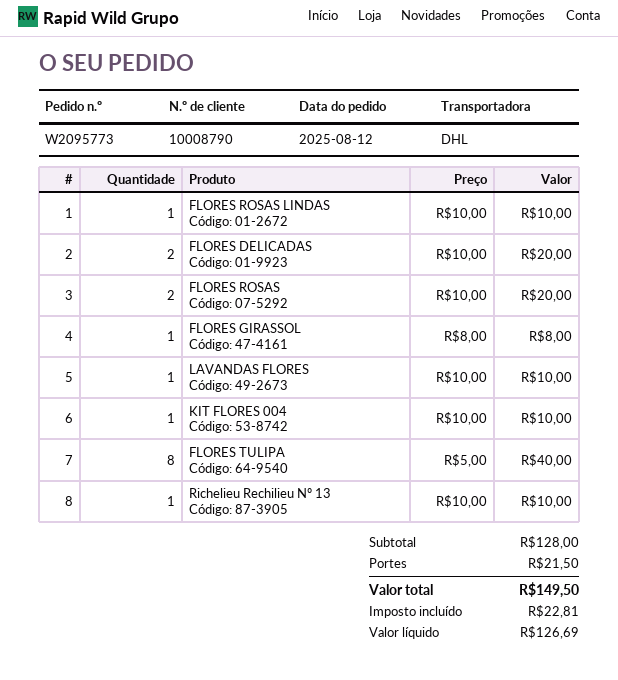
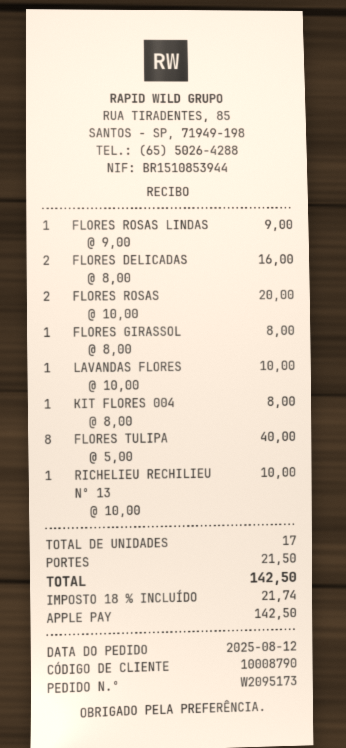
order number: W2095773 -> W2095173
FLORES ROSAS LINDAS: 1 x 10.00 = 10.00 -> 1 x 9.00 = 9.00
FLORES DELICADAS: 2 x 10.00 = 20.00 -> 2 x 8.00 = 16.00
KIT FLORES 004: 1 x 10.00 = 10.00 -> 1 x 8.00 = 8.00
tax: 22.81 -> 21.74
total: 149.50 -> 142.50

